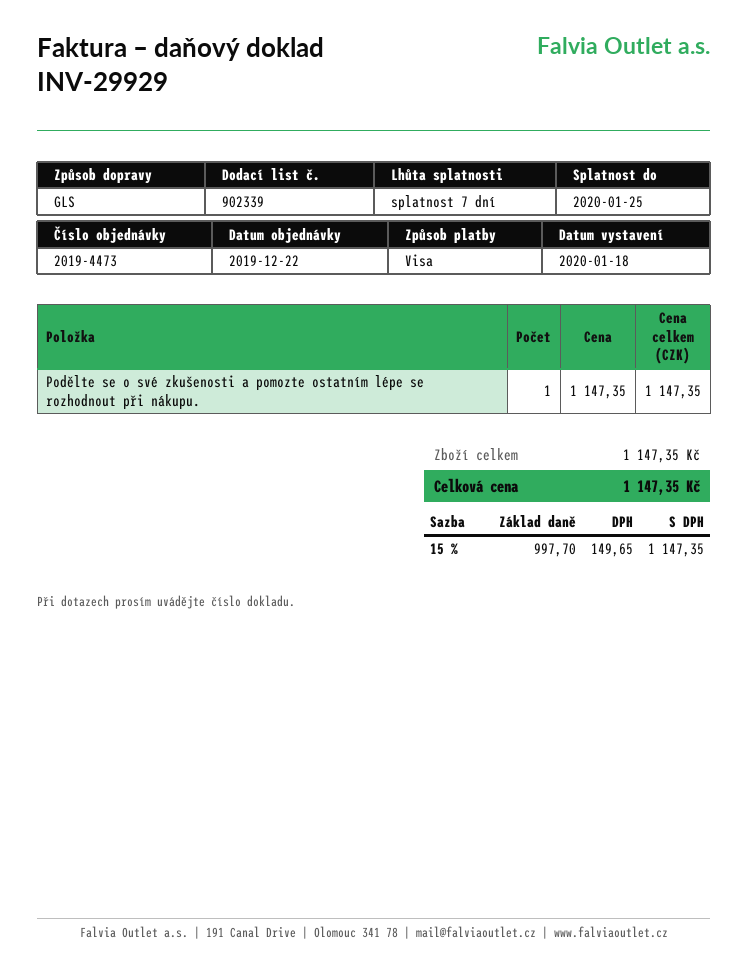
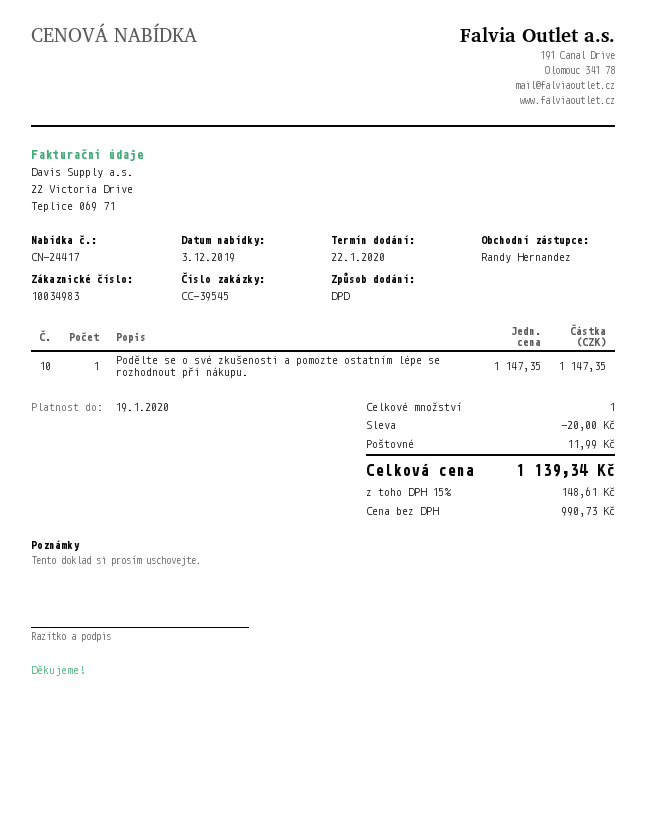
shipping method: GLS -> DPD
discount: none -> 20.00
shipping: none -> 11.99
net: 997.70 -> 990.73
tax: 15% = 149.65 -> 15% = 148.61
total: 1147.35 -> 1139.34

